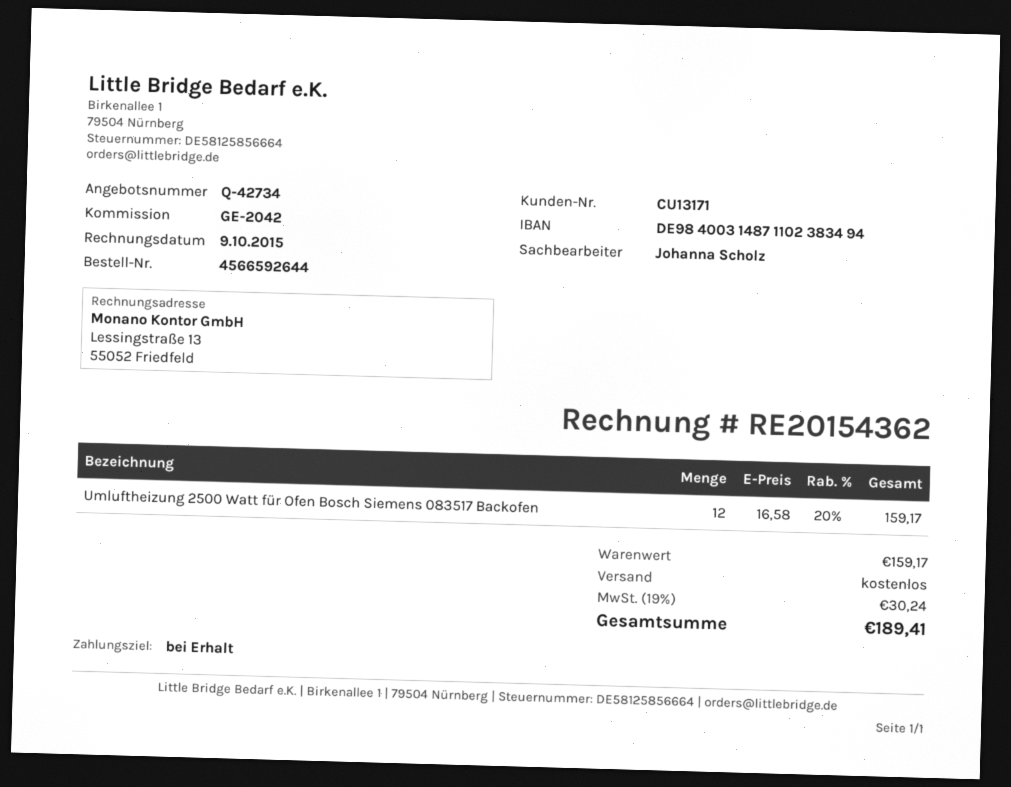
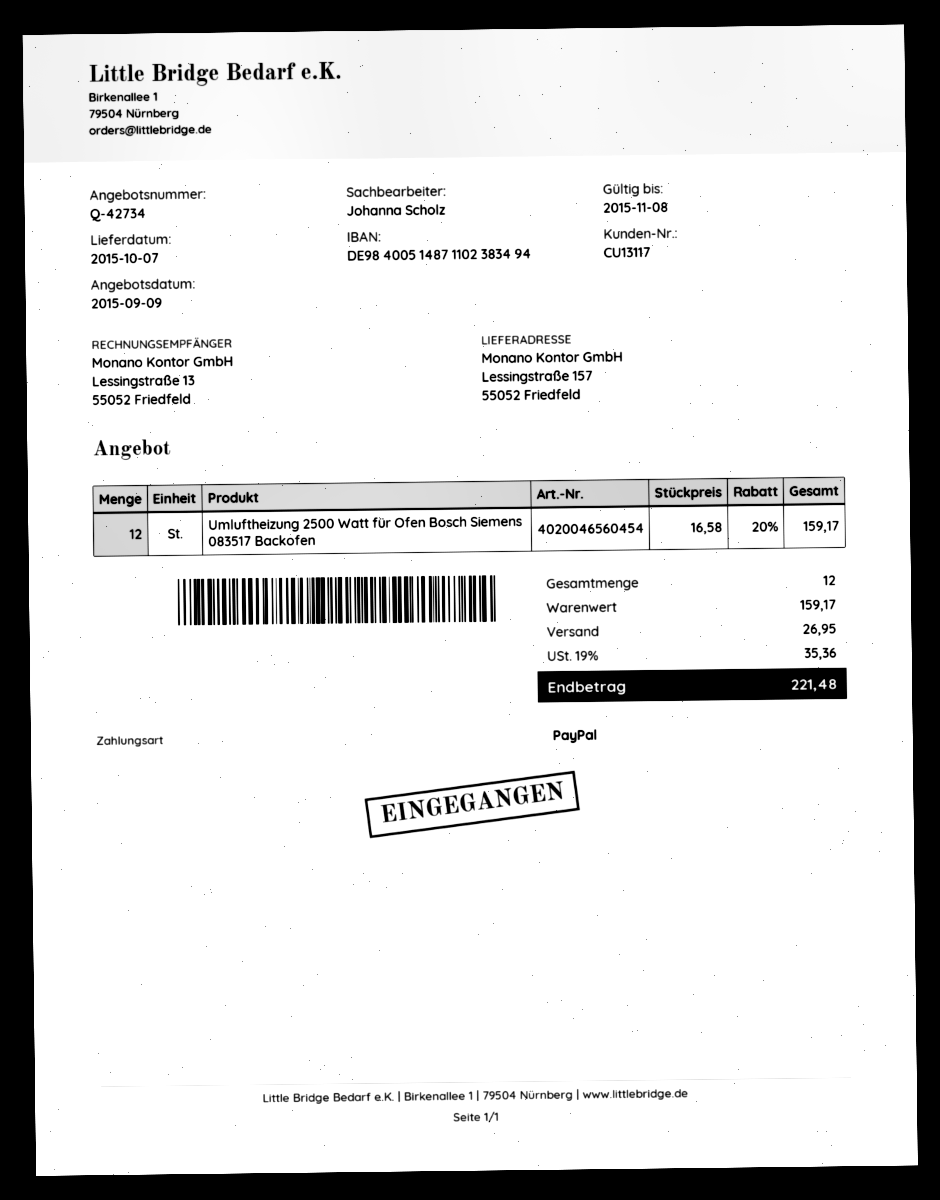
customer number: CU13171 -> CU13117
bank account: DE98400314871102383494 -> DE98400514871102383494
shipping: 0.00 -> 26.95
tax: 19% = 30.24 -> 19% = 35.36
total: 189.41 -> 221.48

